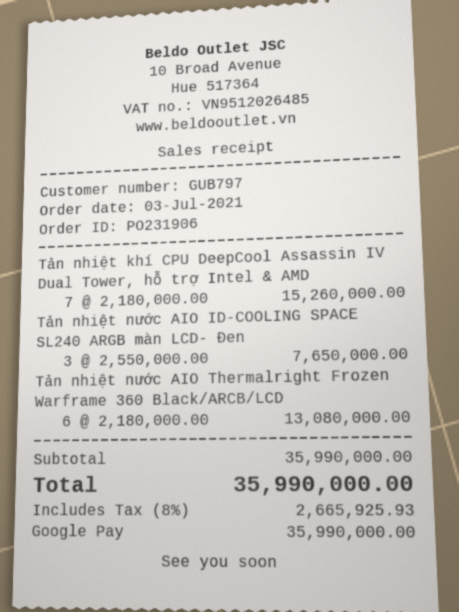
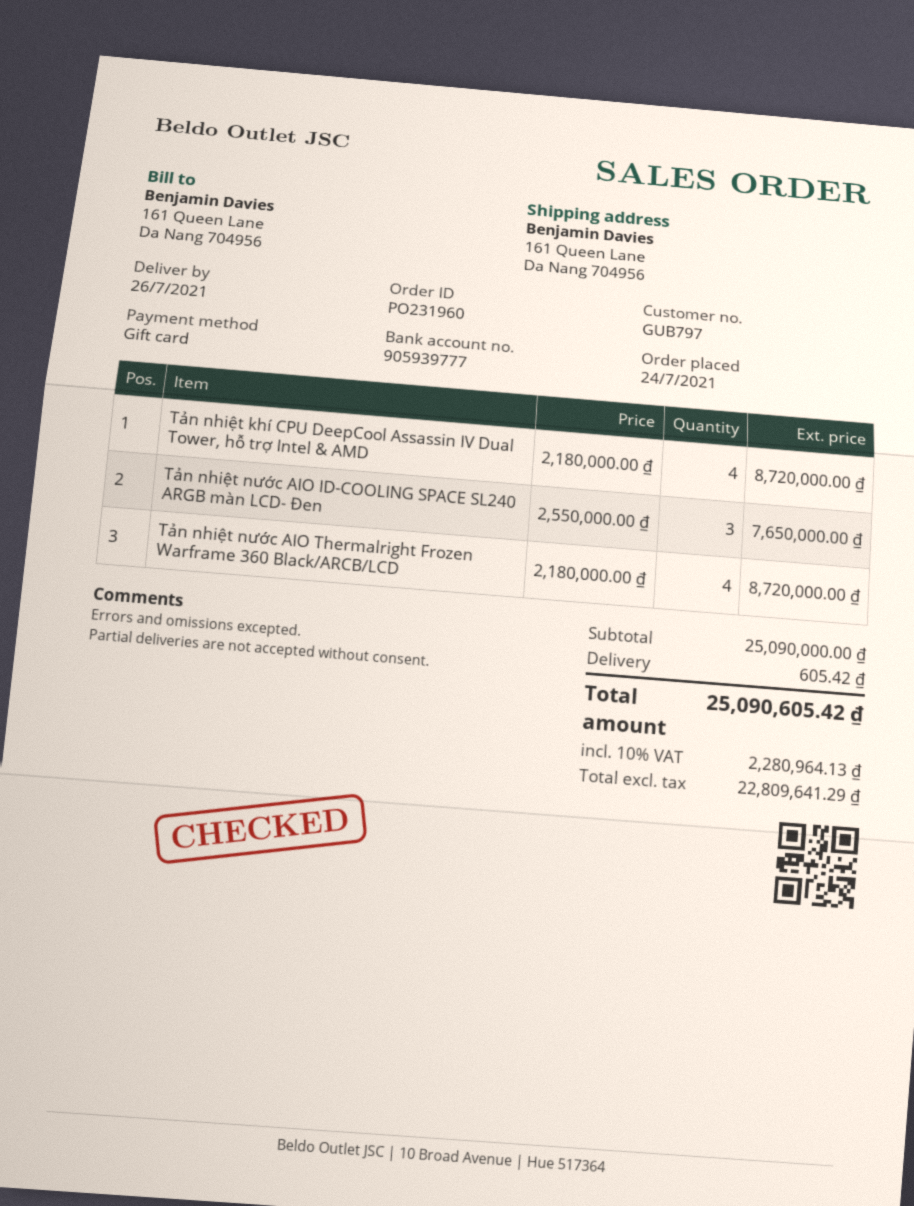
order number: PO231906 -> PO231960
order date: 2021-07-03 -> 2021-07-24
payment method: Google Pay -> gift card
Tản nhiệt khí CPU DeepCool Assassin IV Dual Tower, hỗ trợ Intel & AMD: 7 x 2180000.00 = 15260000.00 -> 4 x 2180000.00 = 8720000.00
Tản nhiệt nước AIO Thermalright Frozen Warframe 360 Black/ARCB/LCD: 6 x 2180000.00 = 13080000.00 -> 4 x 2180000.00 = 8720000.00
subtotal: 35990000.00 -> 25090000.00
shipping: none -> 605.42
tax: 8% = 2665925.93 -> 10% = 2280964.13
total: 35990000.00 -> 25090605.42

